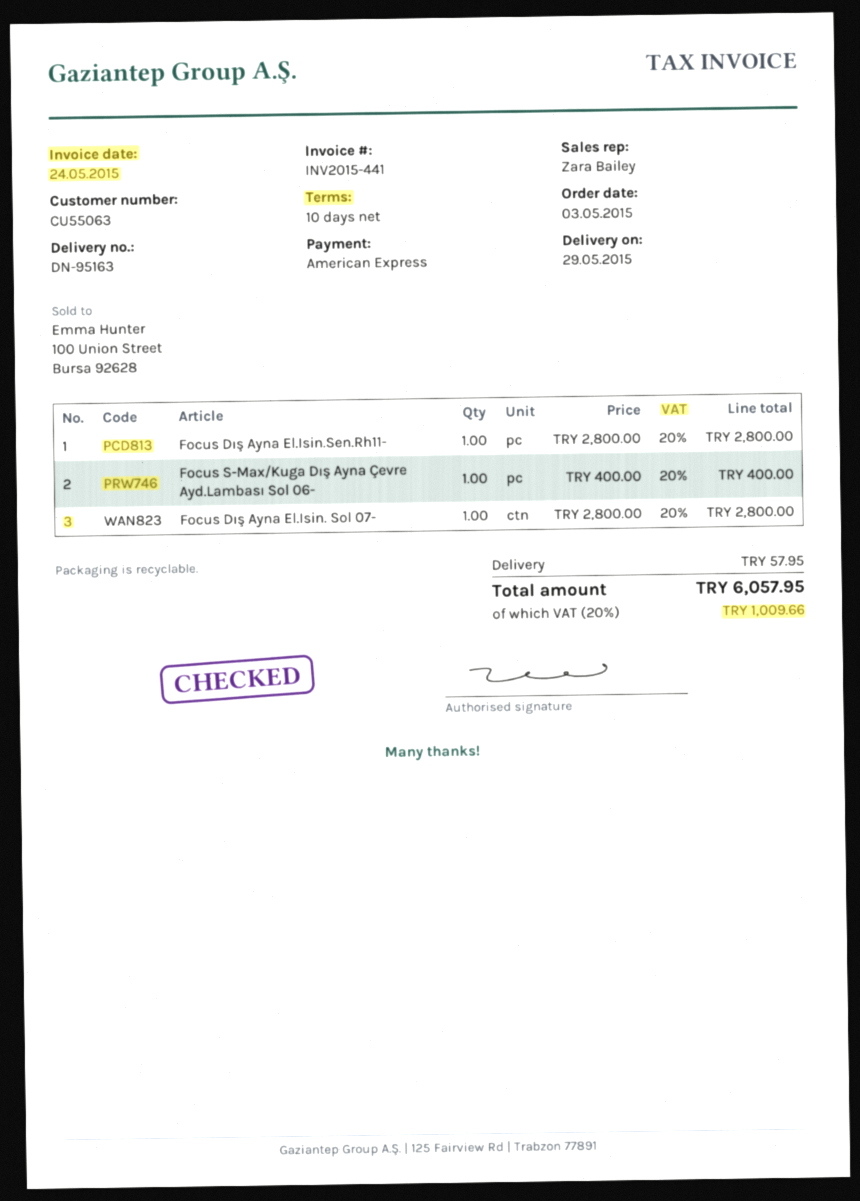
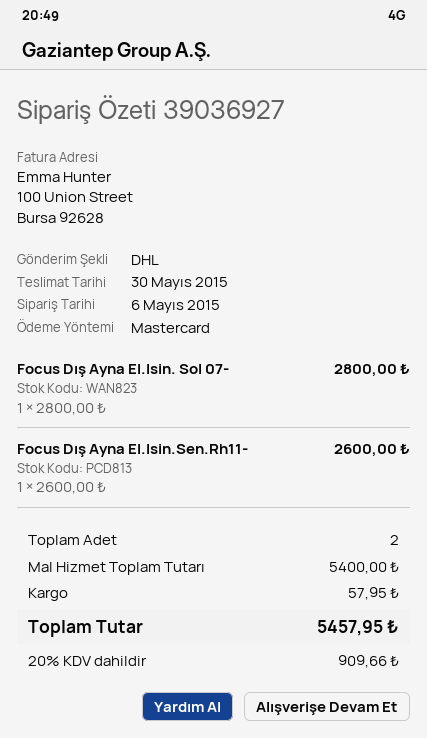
order date: 2015-05-03 -> 2015-05-06
delivery date: 2015-05-29 -> 2015-05-30
payment method: American Express -> Mastercard
Focus Dış Ayna El.Isin.Sen.Rh11-: 1 x 2800.00 = 2800.00 -> 1 x 2600.00 = 2600.00
Focus S-Max/Kuga Dış Ayna Çevre Ayd.Lambası Sol 06-: 1 x 400.00 = 400.00 -> none
tax: 20% = 1009.66 -> 20% = 909.66
total: 6057.95 -> 5457.95

